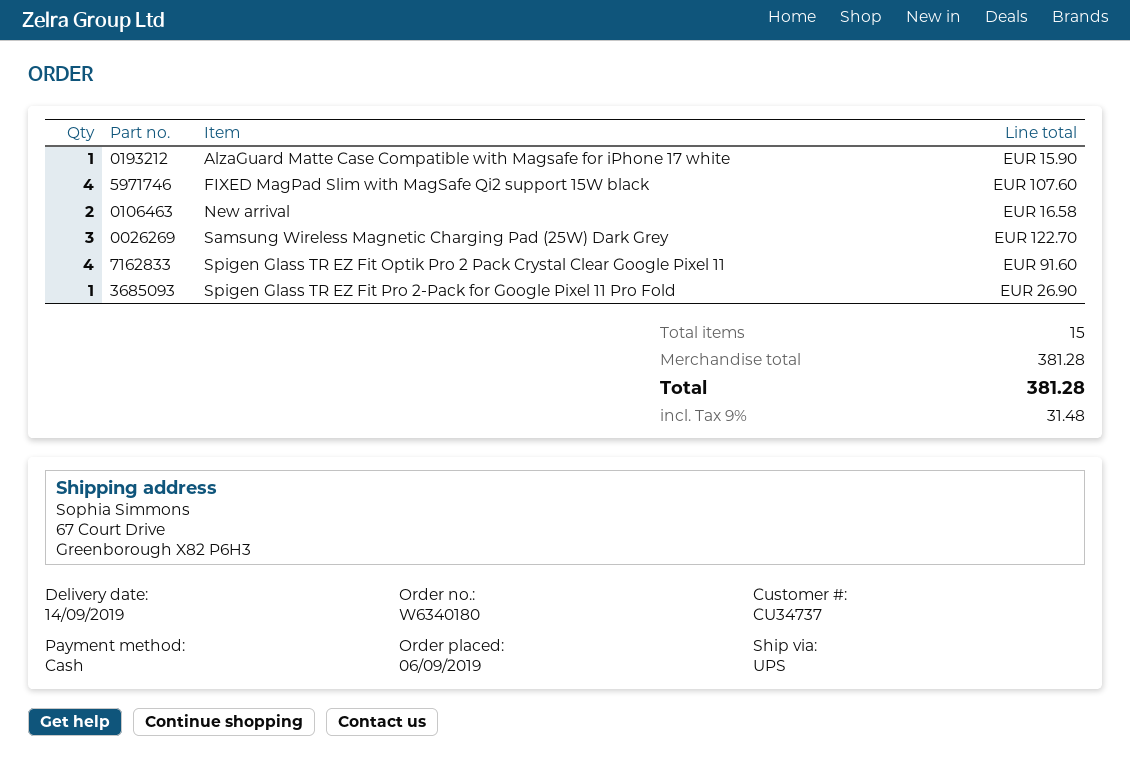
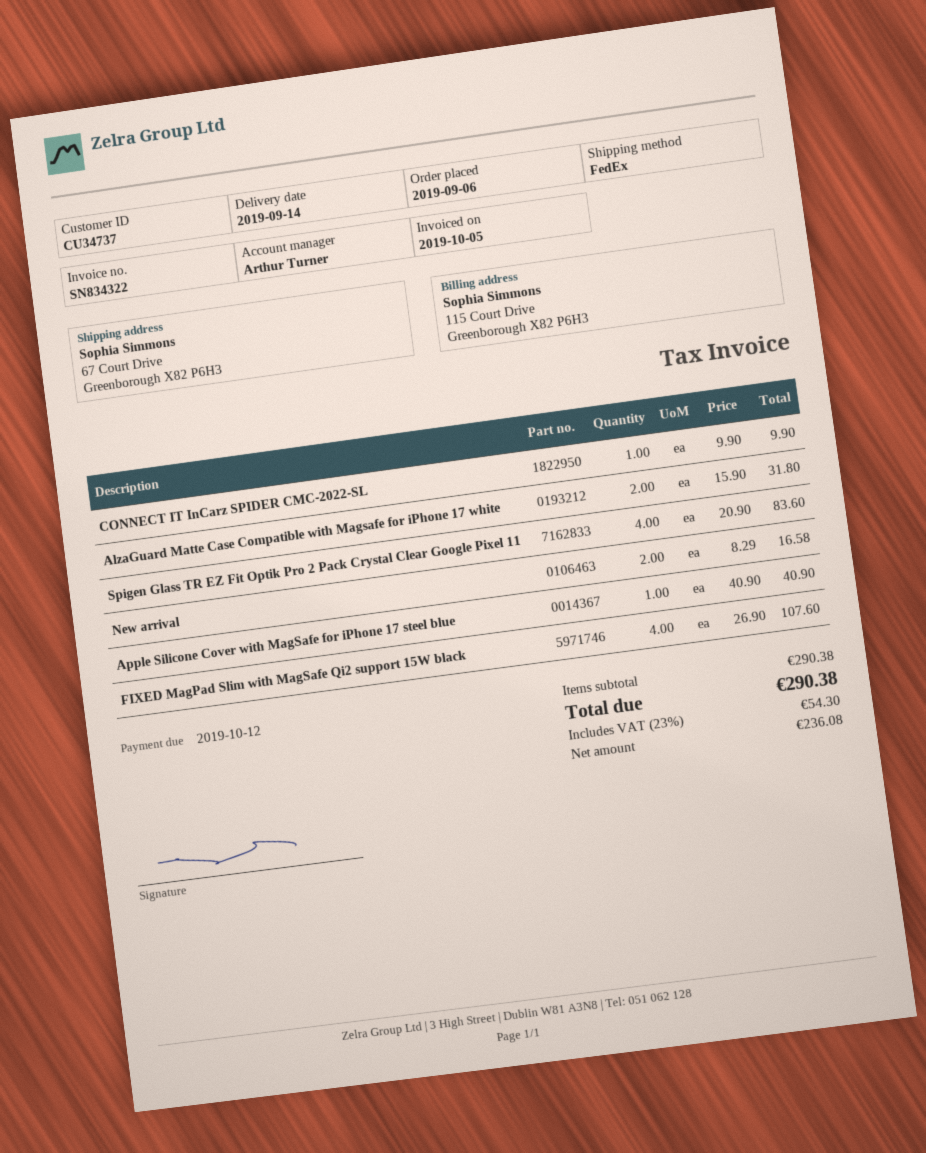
shipping method: UPS -> FedEx
AlzaGuard Matte Case Compatible with Magsafe for iPhone 17 white: 1 for 15.90 -> 2 for 31.80
Samsung Wireless Magnetic Charging Pad (25W) Dark Grey: 3 for 122.70 -> none
Spigen Glass TR EZ Fit Optik Pro 2 Pack Crystal Clear Google Pixel 11: 4 for 91.60 -> 4 for 83.60
Spigen Glass TR EZ Fit Pro 2-Pack for Google Pixel 11 Pro Fold: 1 for 26.90 -> none
CONNECT IT InCarz SPIDER CMC-2022-SL: none -> 1 for 9.90
Apple Silicone Cover with MagSafe for iPhone 17 steel blue: none -> 1 for 40.90
subtotal: 381.28 -> 290.38
tax: 9% = 31.48 -> 23% = 54.30
total: 381.28 -> 290.38

